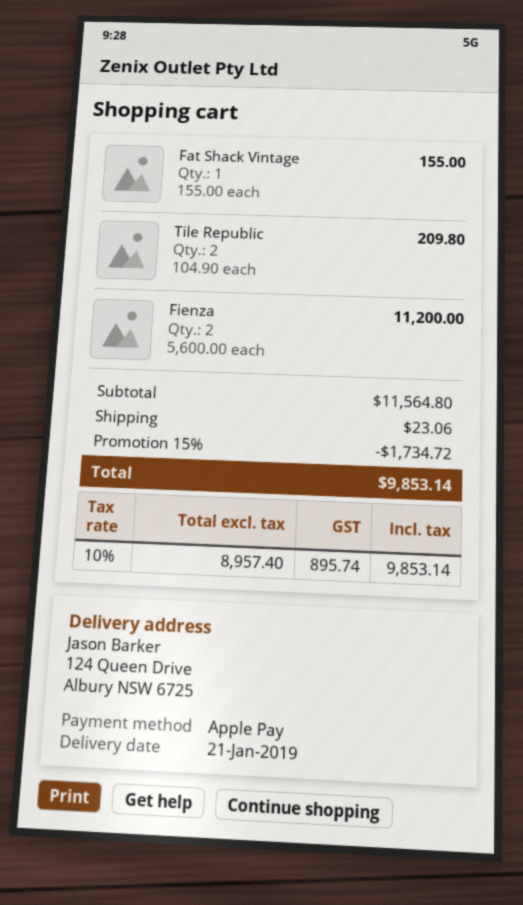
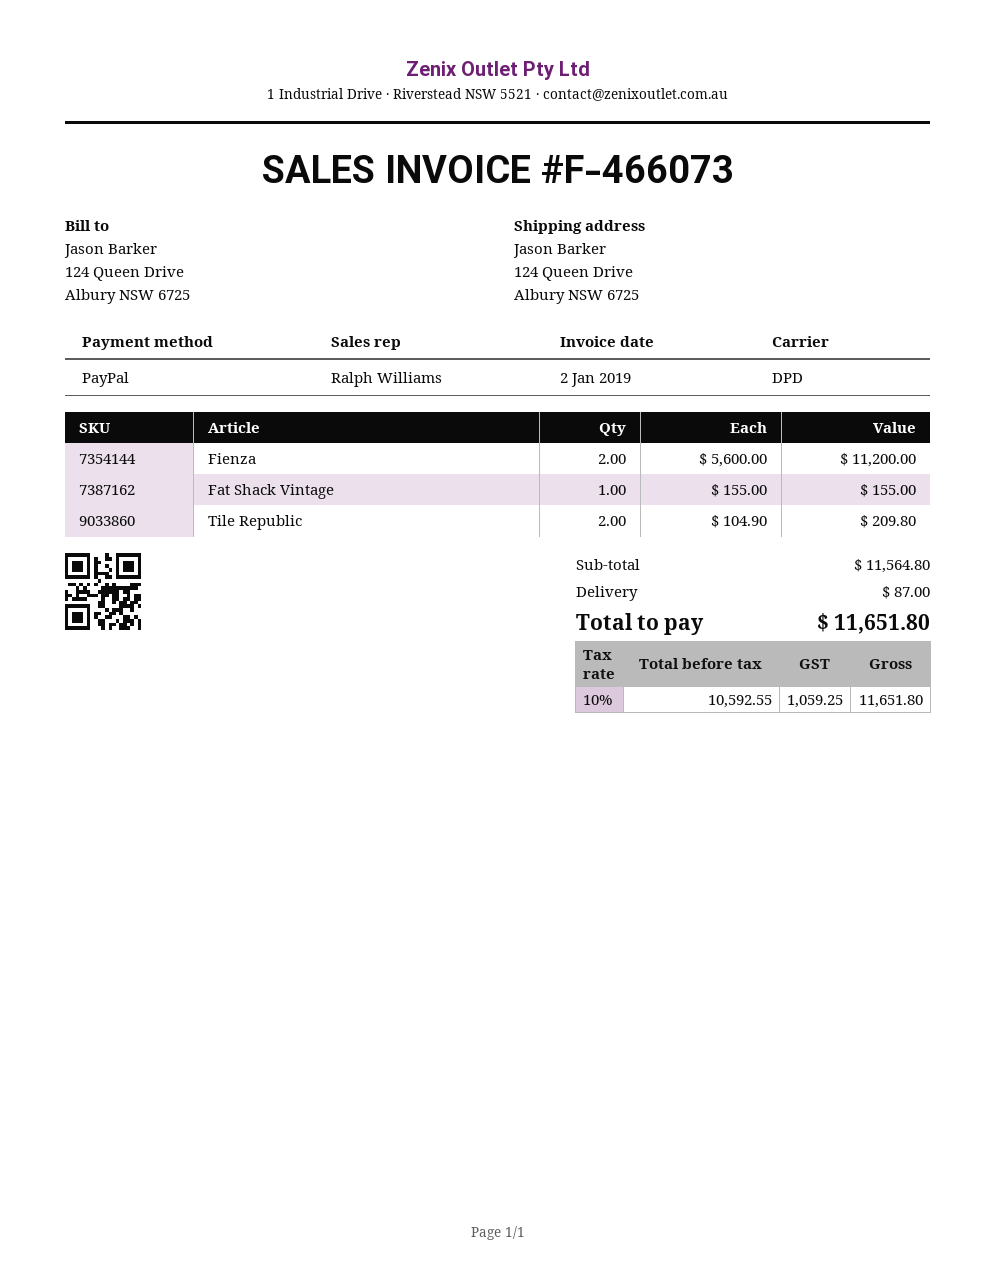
payment method: Apple Pay -> PayPal
discount: 15% = 1734.72 -> none
shipping: 23.06 -> 87.00
net: 8957.40 -> 10592.55
tax: 10% = 895.74 -> 10% = 1059.25
total: 9853.14 -> 11651.80

